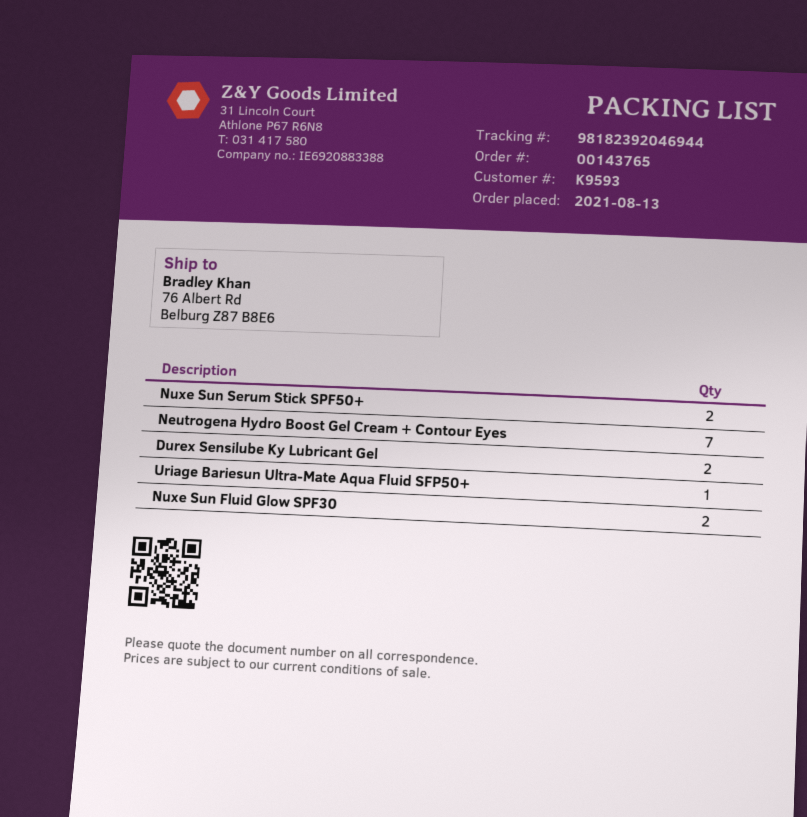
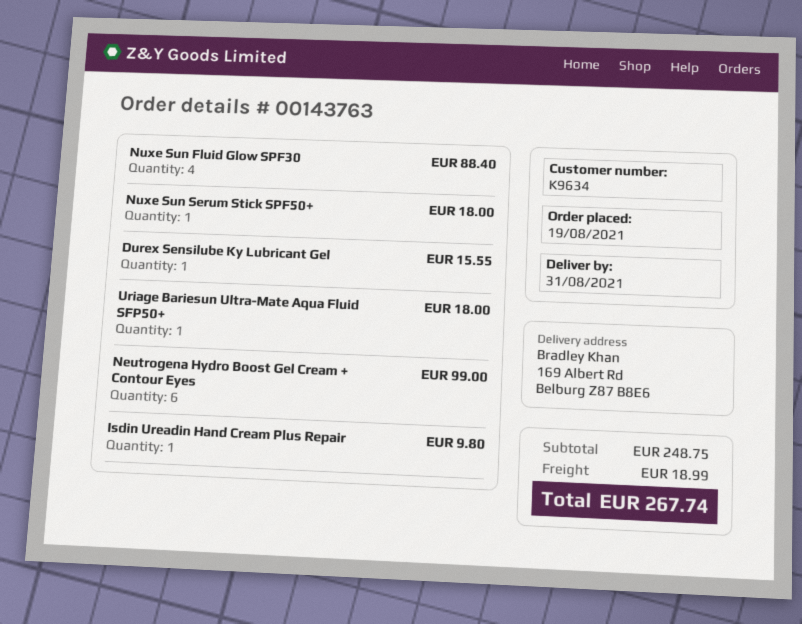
order number: 00143765 -> 00143763
order date: 2021-08-13 -> 2021-08-19
customer number: K9593 -> K9634
ship to: 76 Albert Rd, Belburg Z87 B8E6 -> 169 Albert Rd, Belburg Z87 B8E6
Nuxe Sun Serum Stick SPF50+: 2 -> 1
Neutrogena Hydro Boost Gel Cream + Contour Eyes: 7 -> 6
Durex Sensilube Ky Lubricant Gel: 2 -> 1
Nuxe Sun Fluid Glow SPF30: 2 -> 4
Isdin Ureadin Hand Cream Plus Repair: none -> 1

